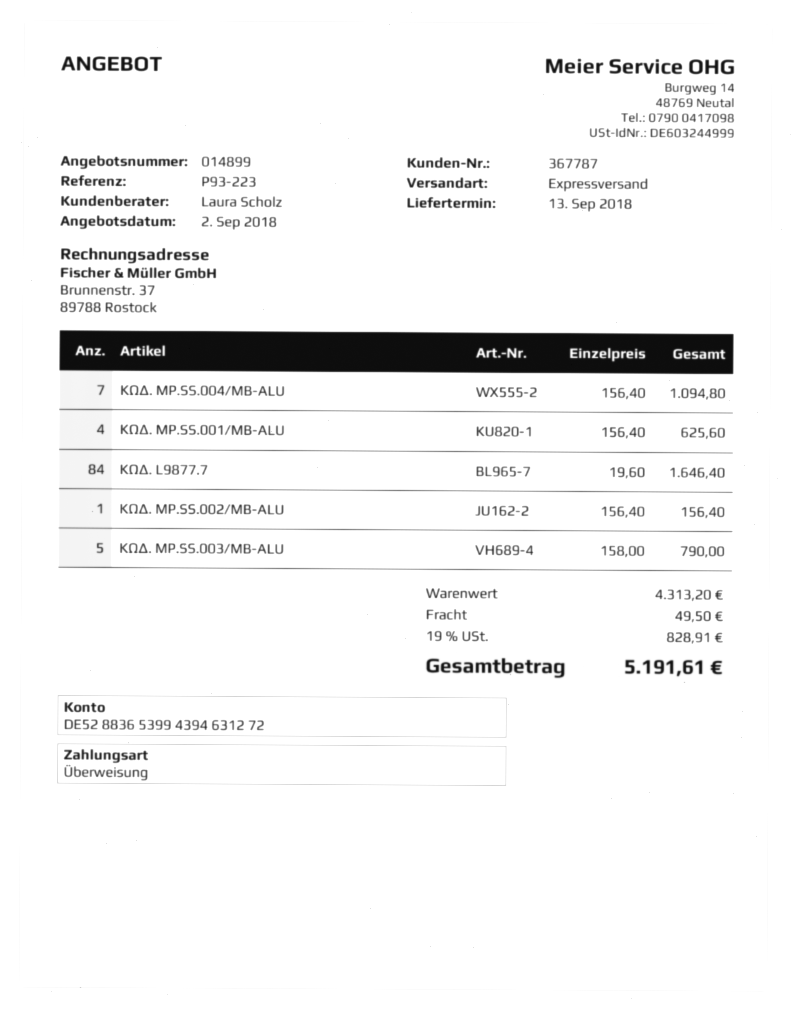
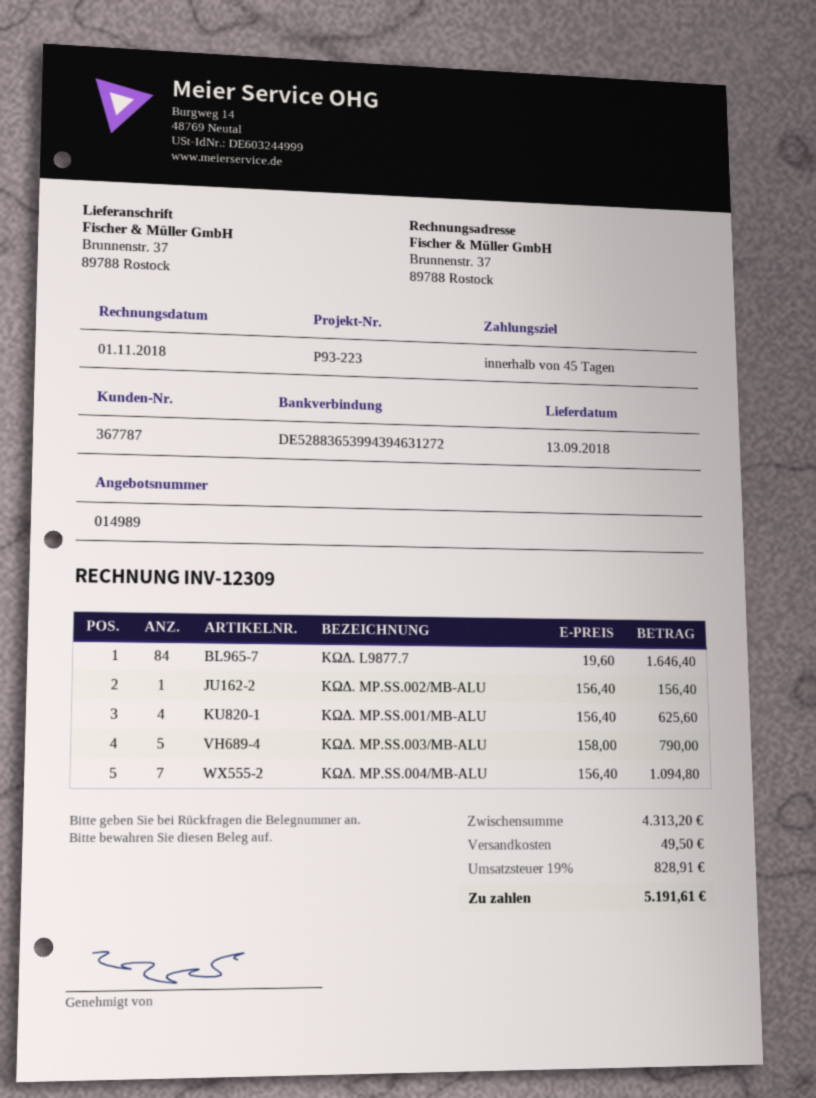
quote number: 014899 -> 014989

